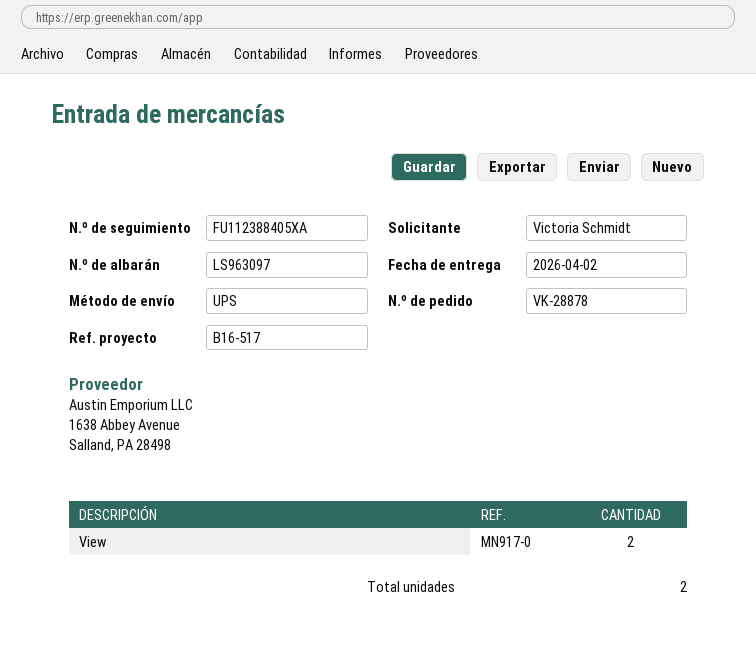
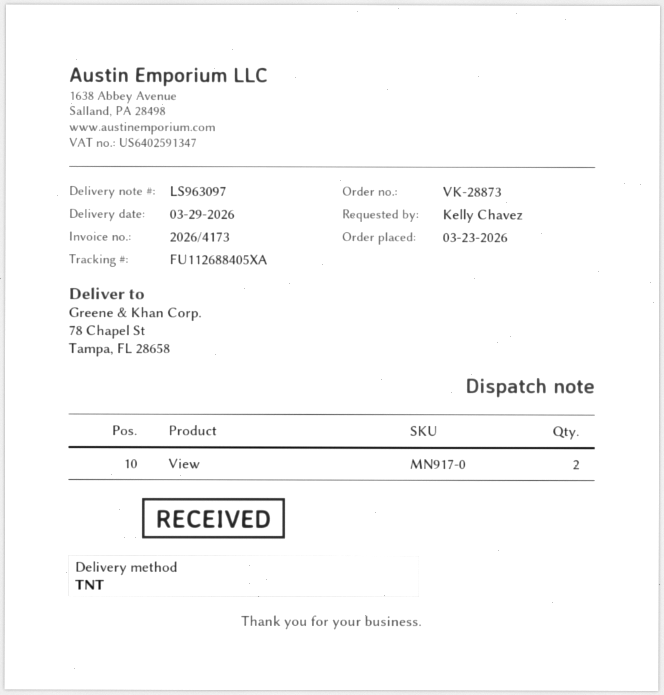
order number: VK-28878 -> VK-28873
delivery date: 2026-04-02 -> 2026-03-29
ordered by: Victoria Schmidt -> Kelly Chavez
shipping method: UPS -> TNT
tracking number: FU112388405XA -> FU112688405XA

